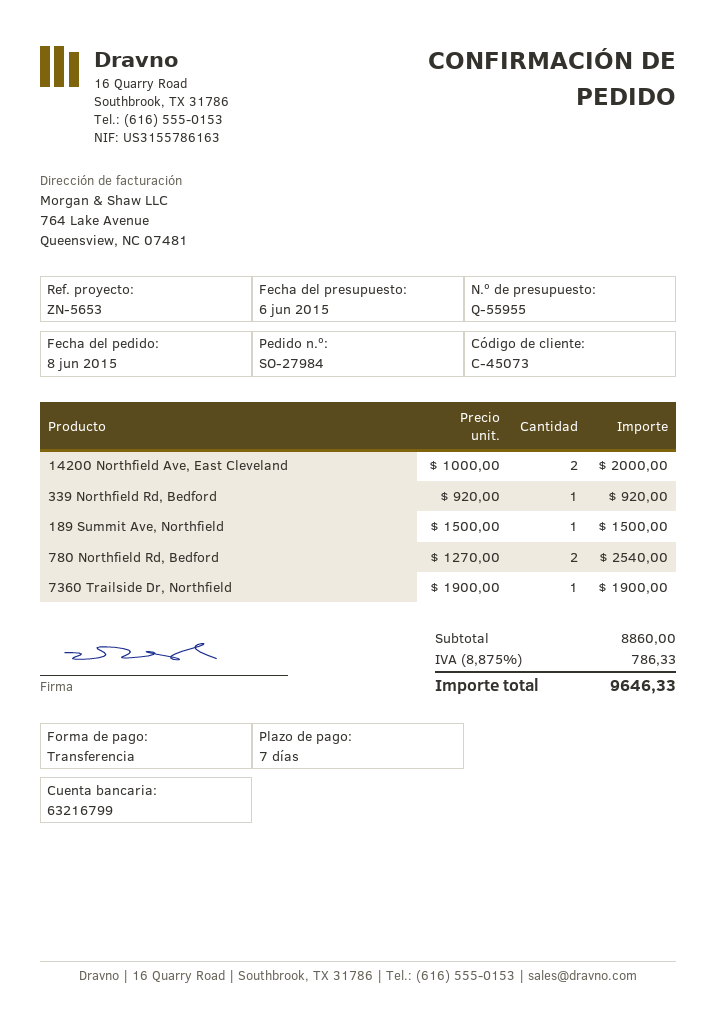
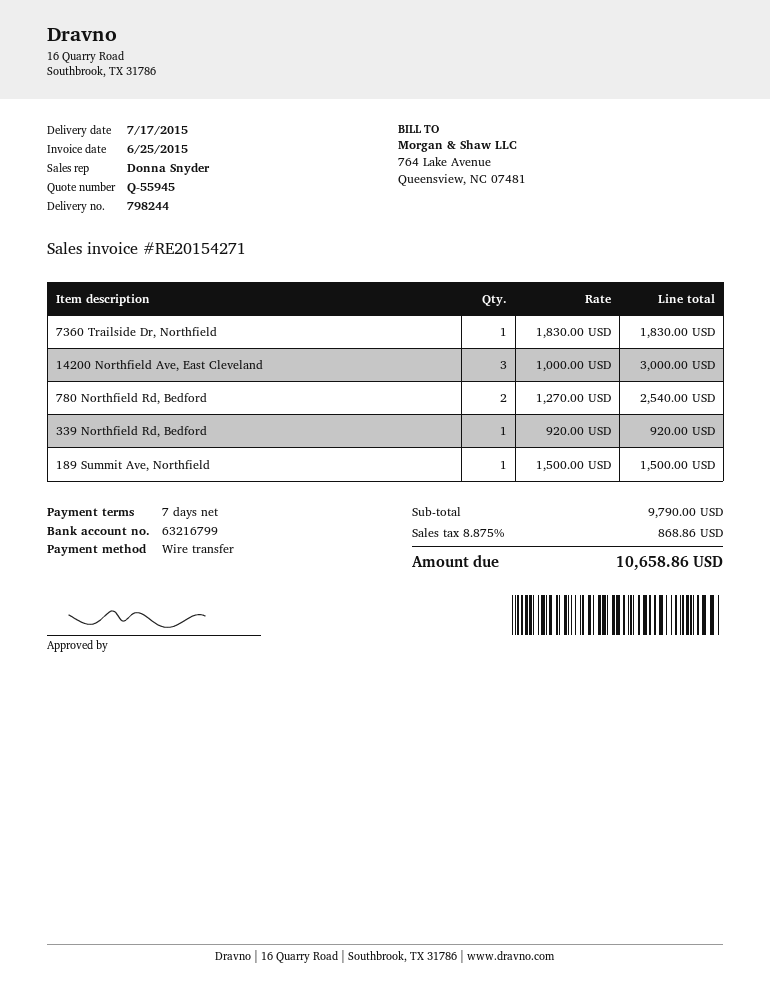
quote number: Q-55955 -> Q-55945
14200 Northfield Ave, East Cleveland: 2 x 1000.00 = 2000.00 -> 3 x 1000.00 = 3000.00
7360 Trailside Dr, Northfield: 1 x 1900.00 = 1900.00 -> 1 x 1830.00 = 1830.00
subtotal: 8860.00 -> 9790.00
tax: 8.875% = 786.33 -> 8.875% = 868.86
total: 9646.33 -> 10658.86

